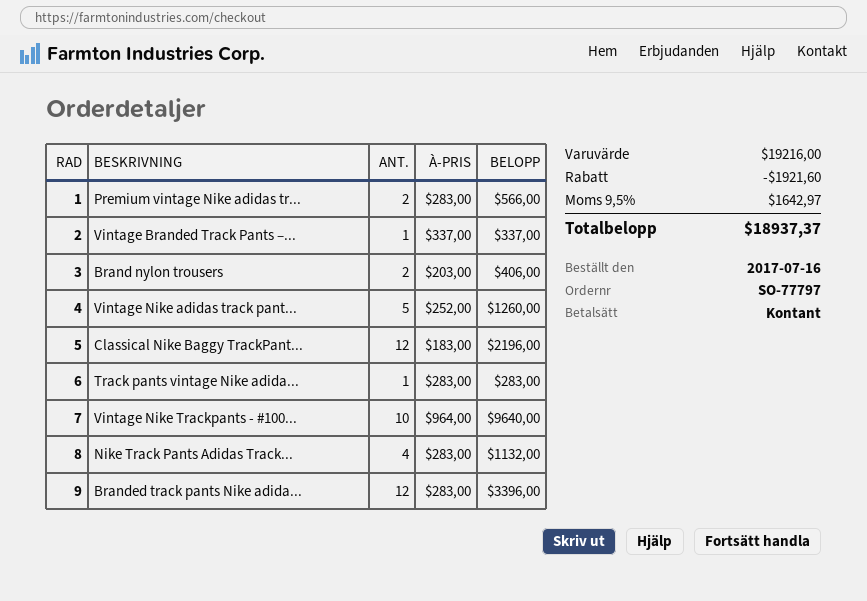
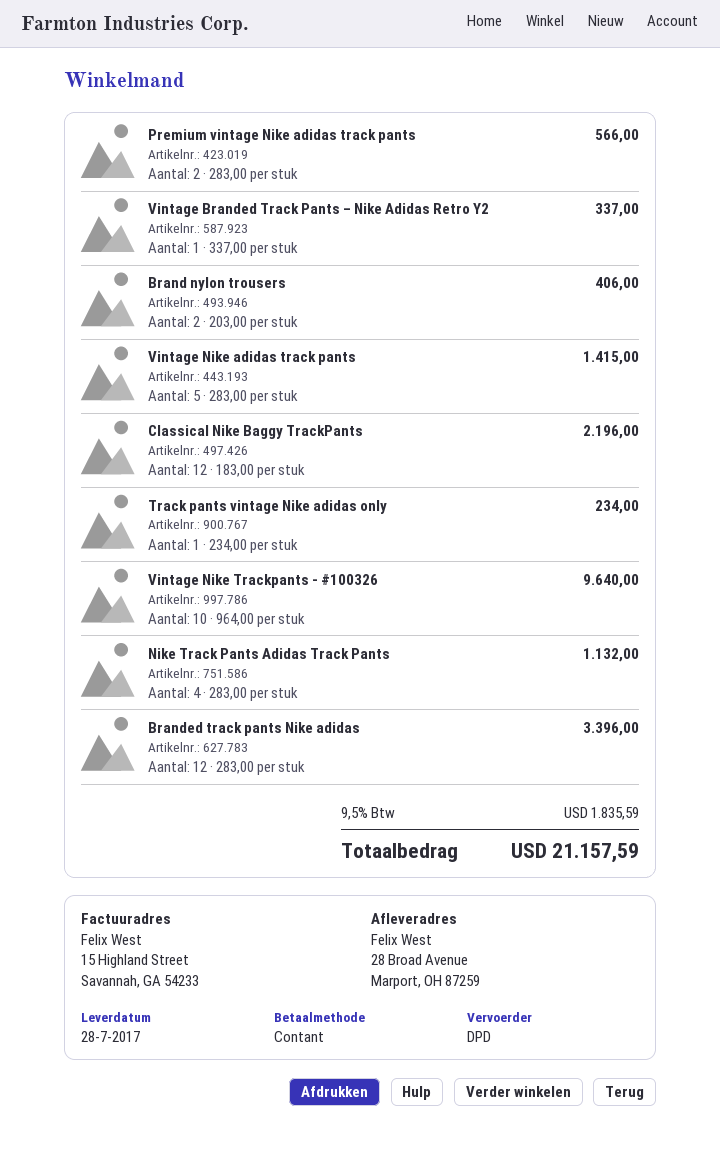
Vintage Nike adidas track pant...: 5 x 252.00 = 1260.00 -> 5 x 283.00 = 1415.00
Track pants vintage Nike adida...: 1 x 283.00 = 283.00 -> 1 x 234.00 = 234.00
discount: 1921.60 -> none
tax: 9.5% = 1642.97 -> 9.5% = 1835.59
total: 18937.37 -> 21157.59

